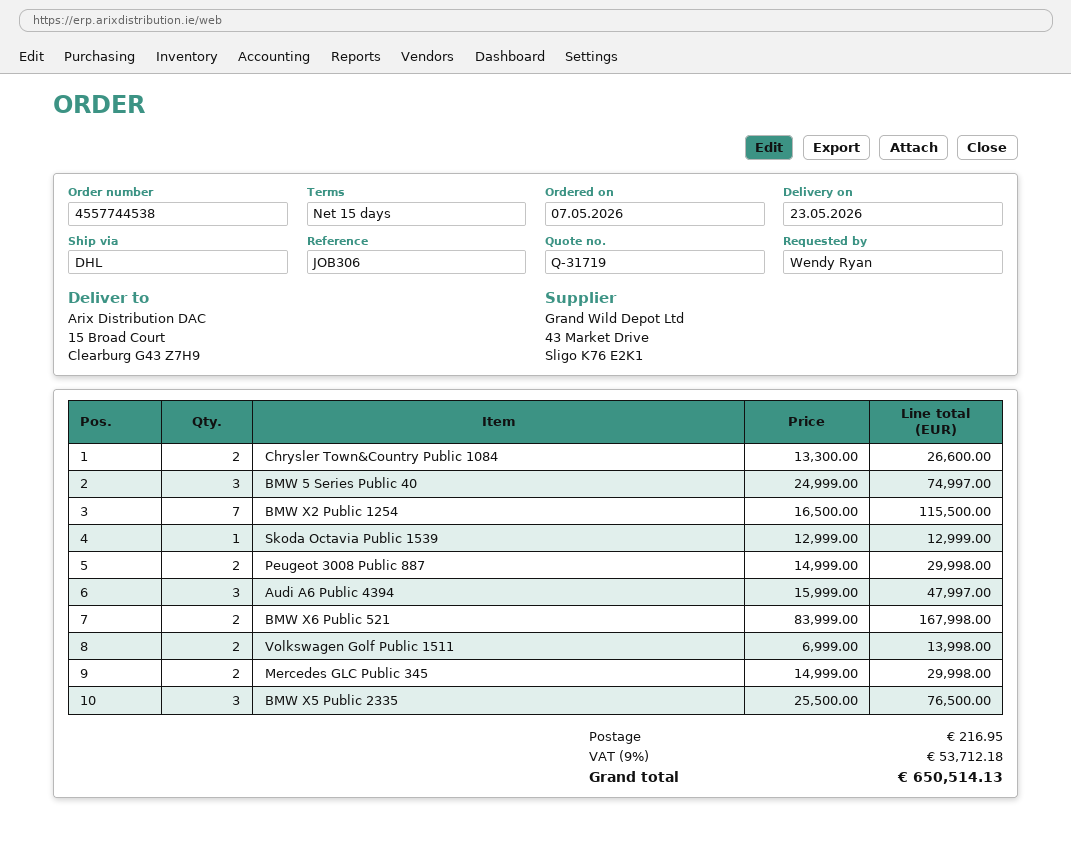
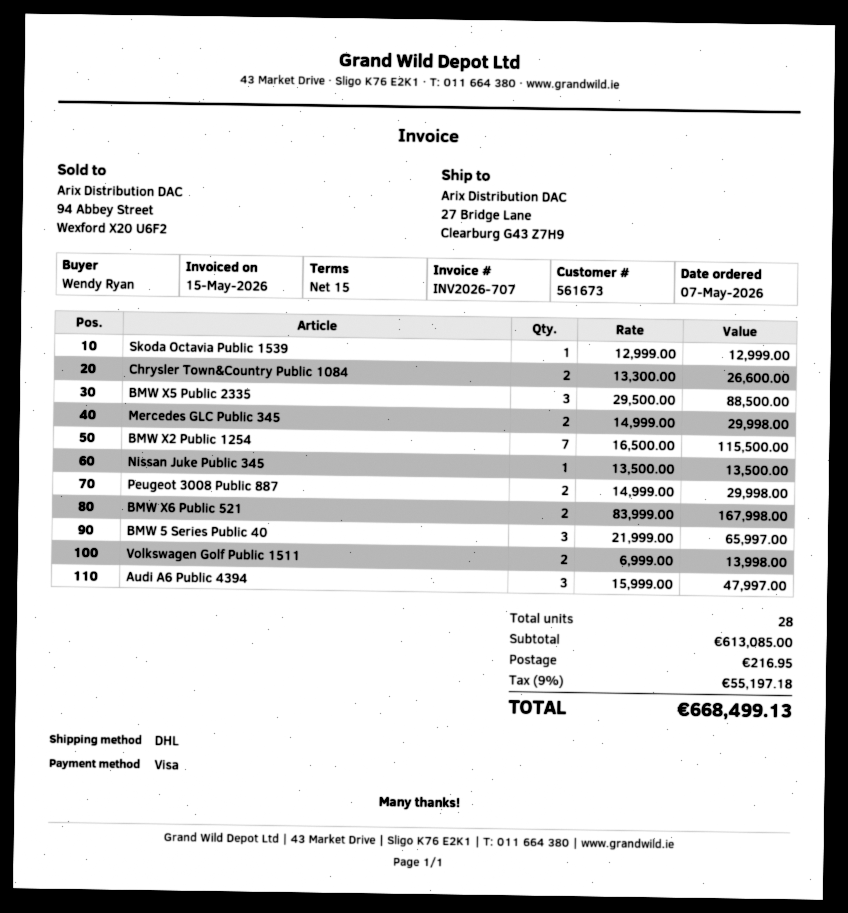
ship to: 15 Broad Court, Clearburg G43 Z7H9 -> 27 Bridge Lane, Clearburg G43 Z7H9
BMW 5 Series Public 40: 3 x 24999.00 = 74997.00 -> 3 x 21999.00 = 65997.00
BMW X5 Public 2335: 3 x 25500.00 = 76500.00 -> 3 x 29500.00 = 88500.00
Nissan Juke Public 345: none -> 1 x 13500.00 = 13500.00
tax: 9% = 53712.18 -> 9% = 55197.18
total: 650514.13 -> 668499.13

